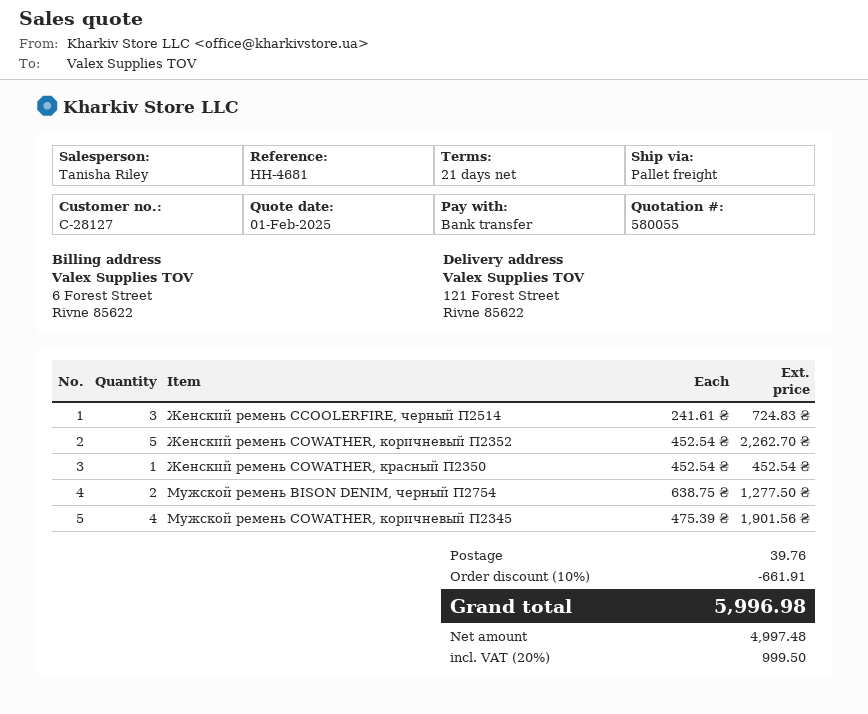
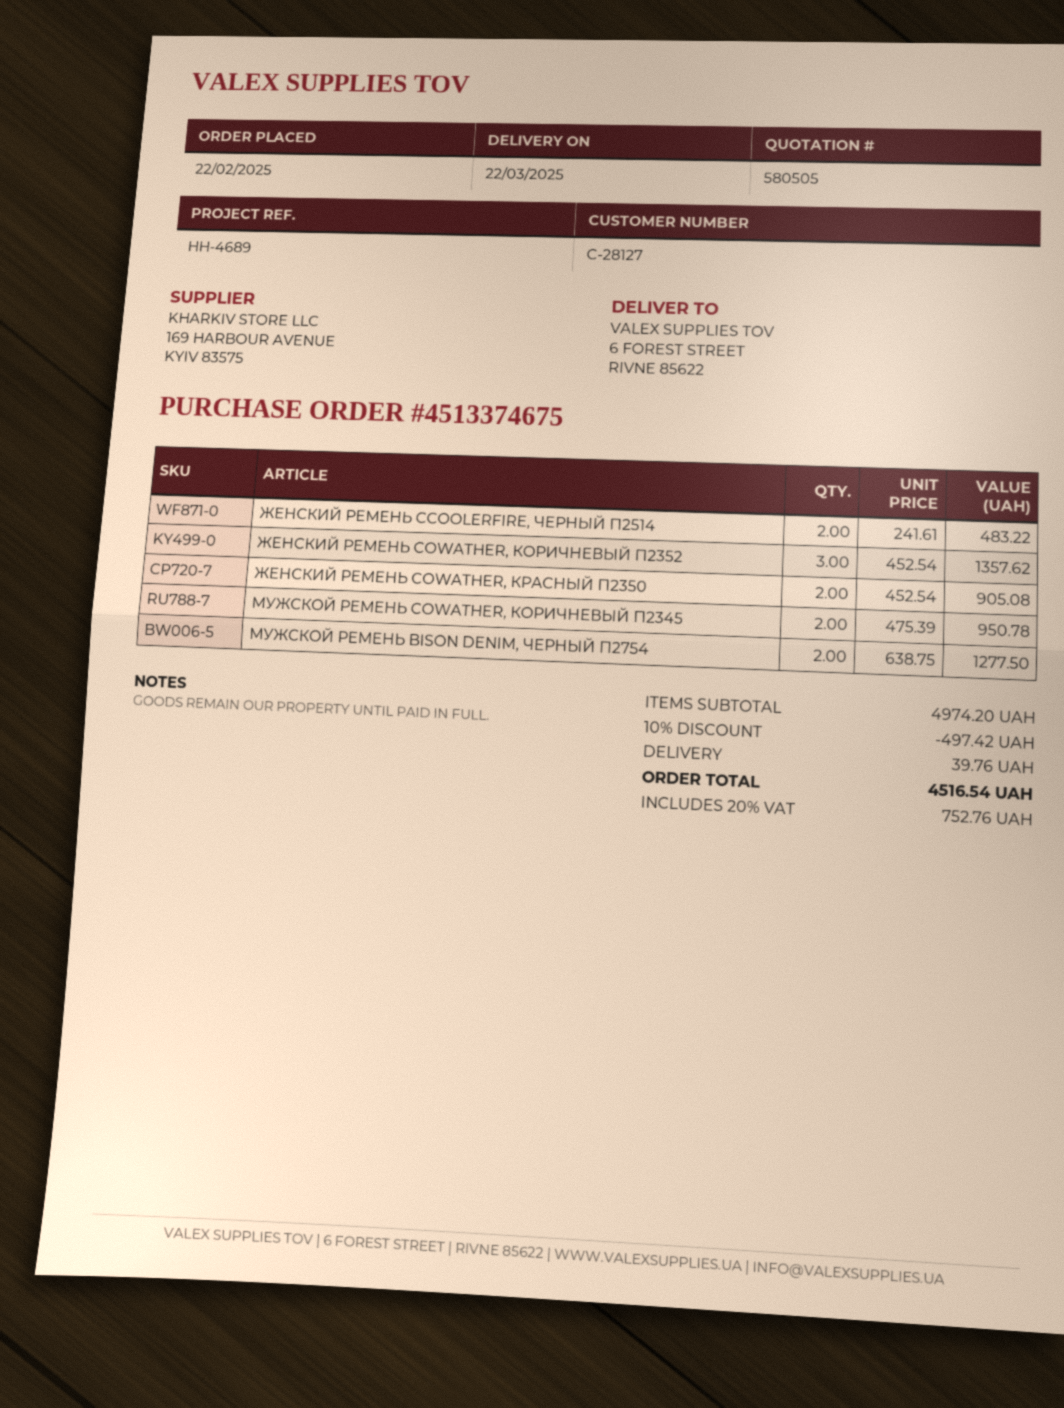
quote number: 580055 -> 580505
reference: HH-4681 -> HH-4689
ship to: 121 Forest Street, Rivne 85622 -> 6 FOREST STREET, RIVNE 85622
Женский ремень CCOOLERFIRE, черный П2514: 3 x 241.61 = 724.83 -> 2 x 241.61 = 483.22
Женский ремень COWATHER, коричневый П2352: 5 x 452.54 = 2262.70 -> 3 x 452.54 = 1357.62
Женский ремень COWATHER, красный П2350: 1 x 452.54 = 452.54 -> 2 x 452.54 = 905.08
Мужской ремень COWATHER, коричневый П2345: 4 x 475.39 = 1901.56 -> 2 x 475.39 = 950.78
discount: 10% = 661.91 -> 10% = 497.42
tax: 20% = 999.50 -> 20% = 752.76
total: 5996.98 -> 4516.54

